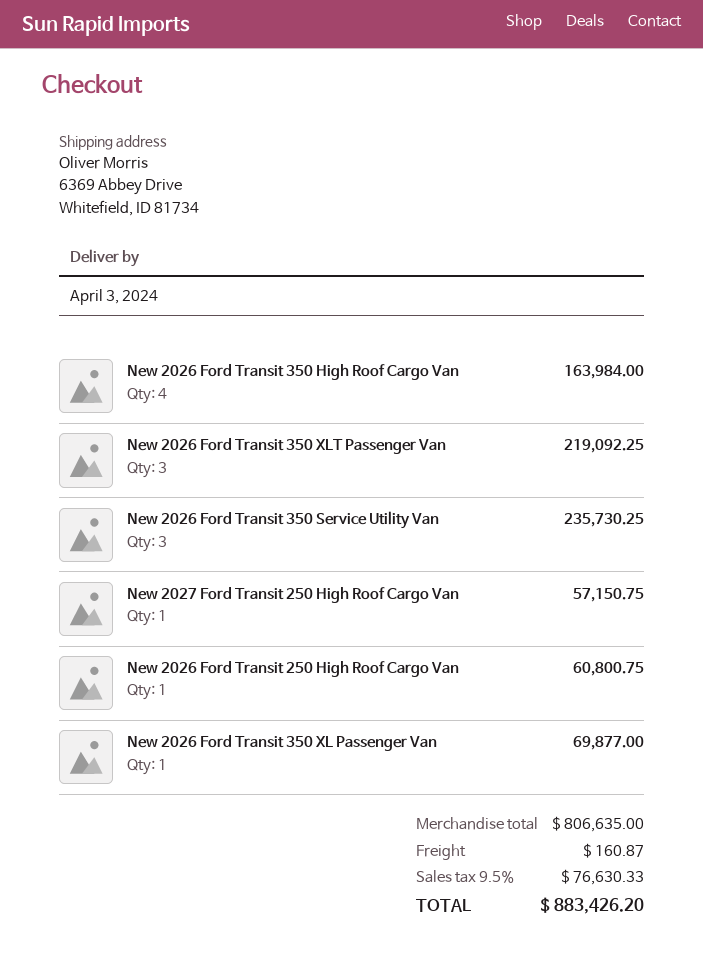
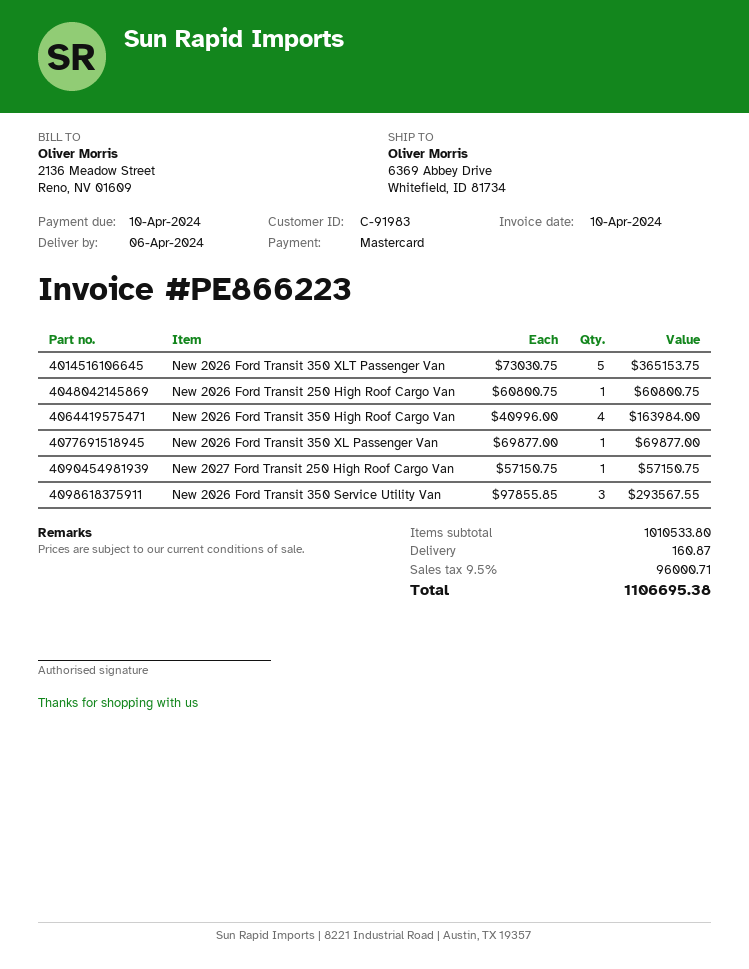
delivery date: 2024-04-03 -> 2024-04-06
New 2026 Ford Transit 350 XLT Passenger Van: 3 for 219092.25 -> 5 for 365153.75
New 2026 Ford Transit 350 Service Utility Van: 3 for 235730.25 -> 3 for 293567.55
subtotal: 806635.00 -> 1010533.80
tax: 9.5% = 76630.33 -> 9.5% = 96000.71
total: 883426.20 -> 1106695.38

